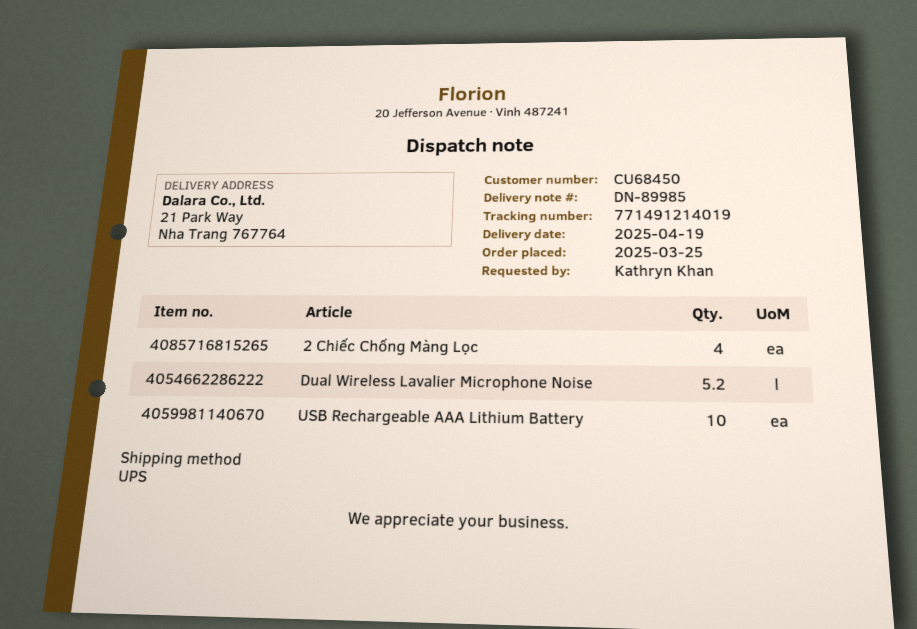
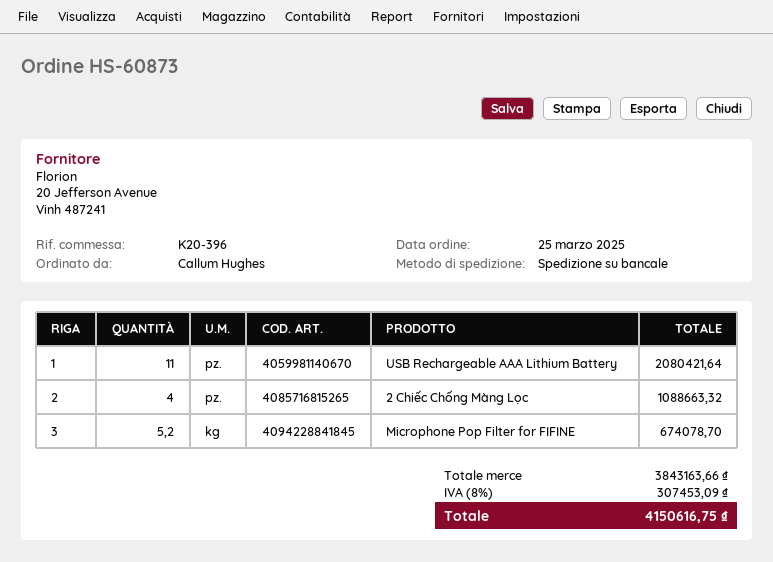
ordered by: Kathryn Khan -> Callum Hughes
shipping method: UPS -> pallet freight
Dual Wireless Lavalier Microphone Noise: 5.2 -> none
USB Rechargeable AAA Lithium Battery: 10 -> 11
Microphone Pop Filter for FIFINE: none -> 5.2

